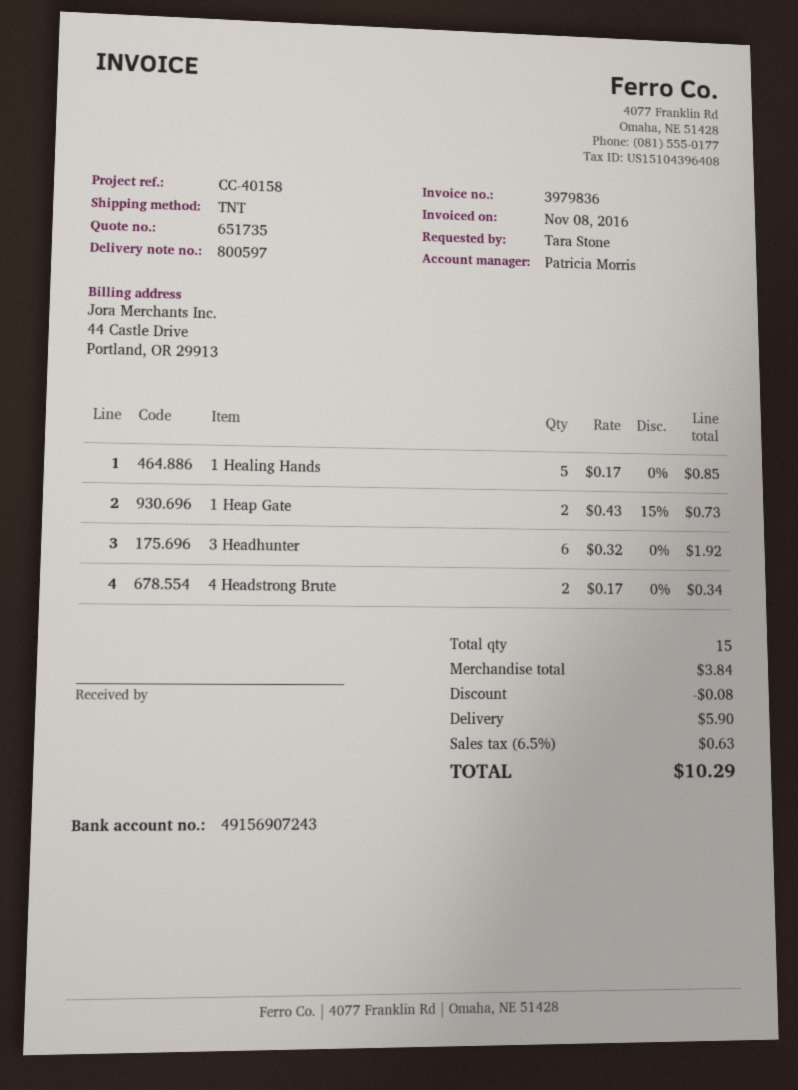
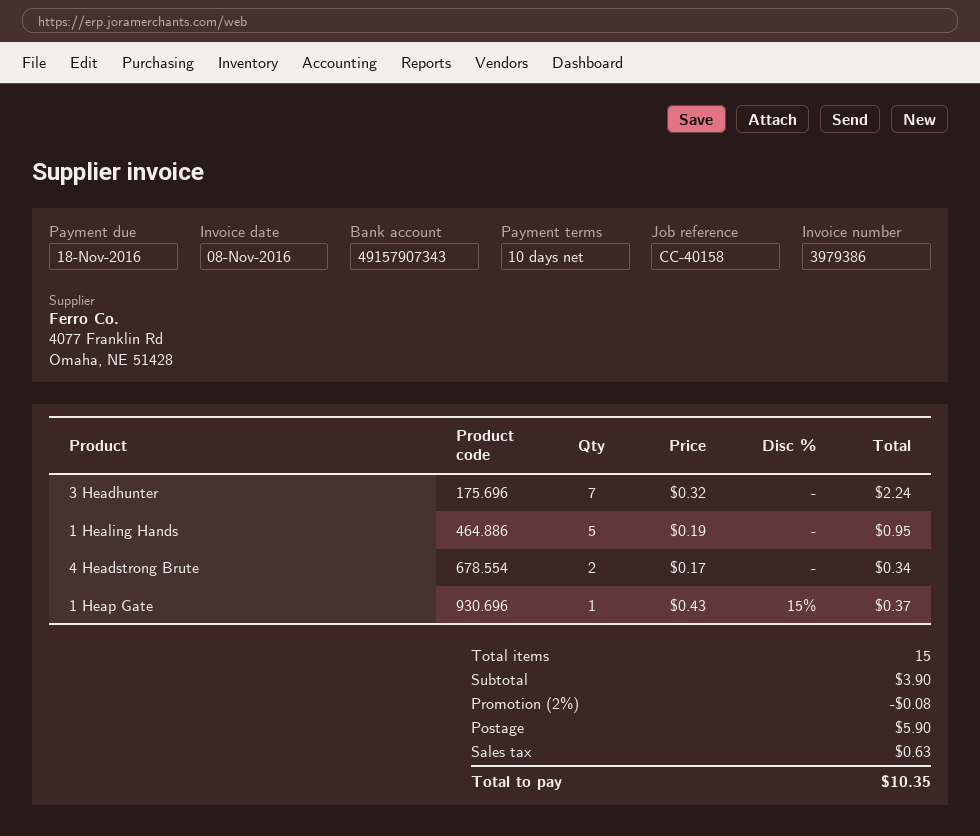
invoice number: 3979836 -> 3979386
bank account: 49156907243 -> 49157907343
1 Healing Hands: 5 x 0.17 = 0.85 -> 5 x 0.19 = 0.95
1 Heap Gate: 2 x 0.43 - 15% = 0.73 -> 1 x 0.43 - 15% = 0.37
3 Headhunter: 6 x 0.32 = 1.92 -> 7 x 0.32 = 2.24
subtotal: 3.84 -> 3.90
total: 10.29 -> 10.35

